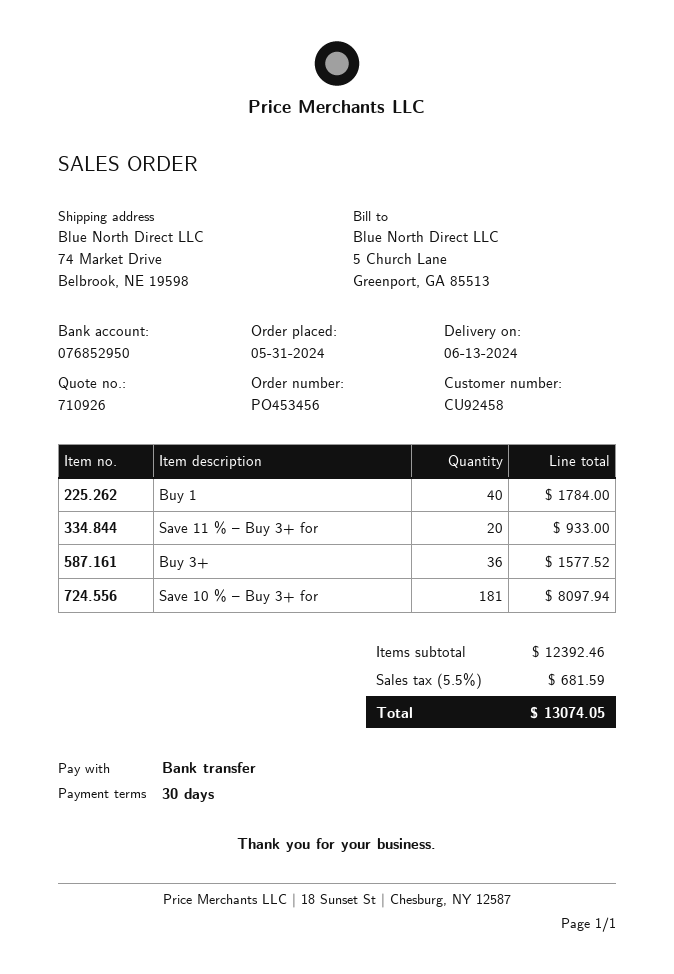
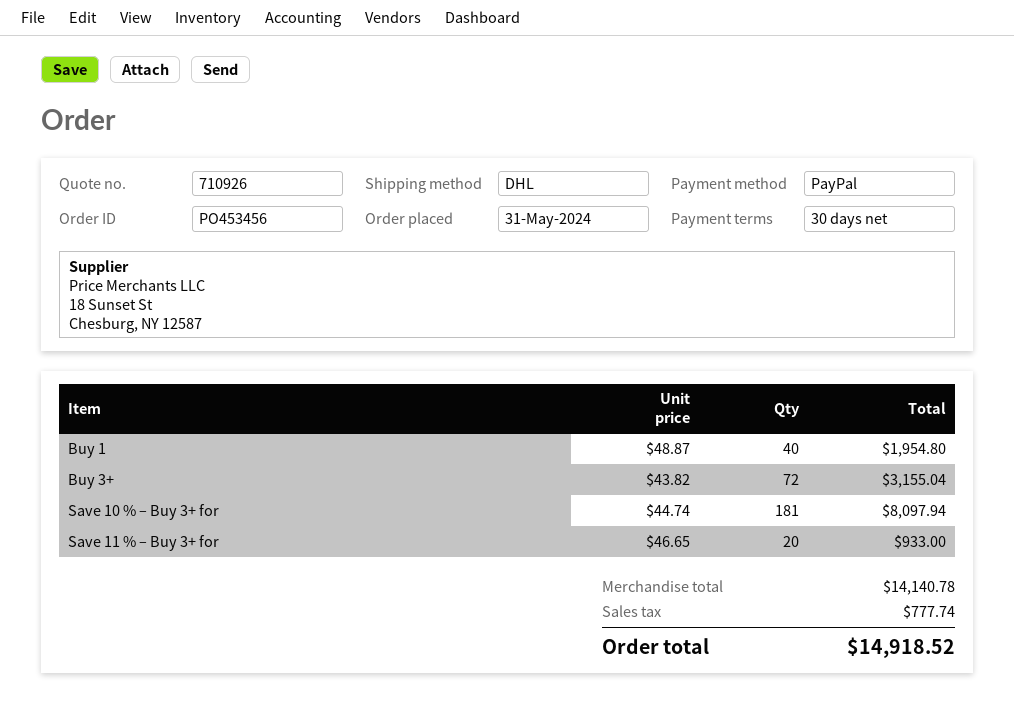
payment method: bank transfer -> PayPal
Buy 1: 40 for 1784.00 -> 40 for 1954.80
Buy 3+: 36 for 1577.52 -> 72 for 3155.04
subtotal: 12392.46 -> 14140.78
tax: 681.59 -> 777.74
total: 13074.05 -> 14918.52

